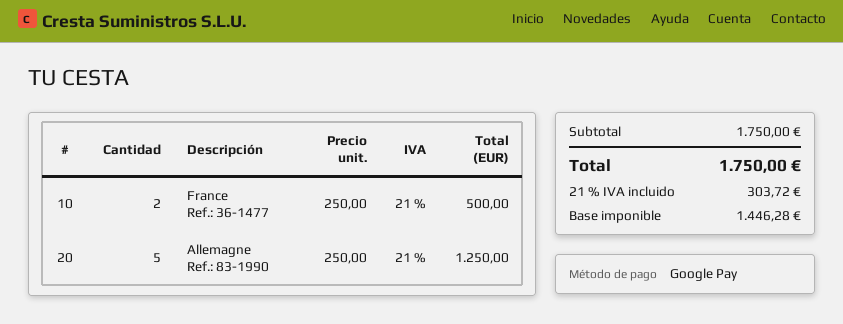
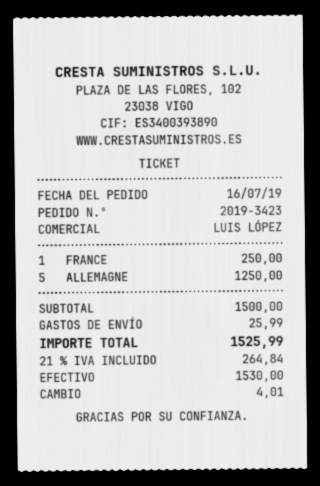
payment method: Google Pay -> cash
France: 2 for 500.00 -> 1 for 250.00
subtotal: 1750.00 -> 1500.00
shipping: none -> 25.99
tax: 21% = 303.72 -> 21% = 264.84
total: 1750.00 -> 1525.99

